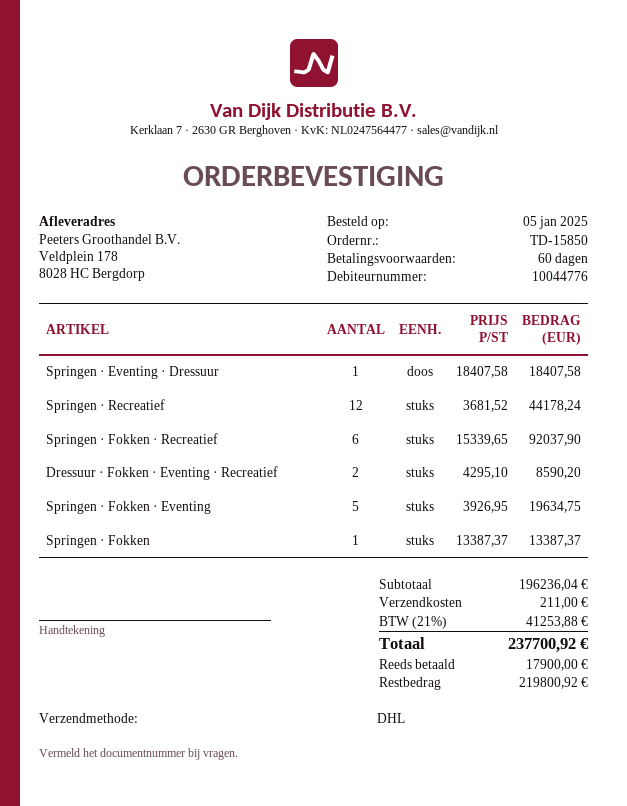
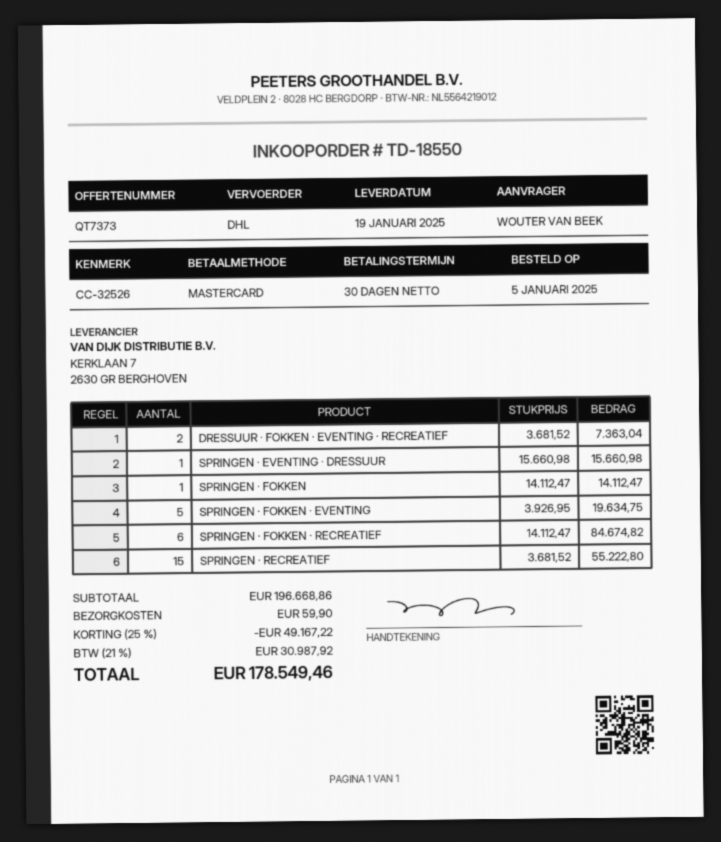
order number: TD-15850 -> TD-18550
payment terms: 60 days -> 30 days
Springen · Eventing · Dressuur: 1 x 18407.58 = 18407.58 -> 1 x 15660.98 = 15660.98
Springen · Recreatief: 12 x 3681.52 = 44178.24 -> 15 x 3681.52 = 55222.80
Springen · Fokken · Recreatief: 6 x 15339.65 = 92037.90 -> 6 x 14112.47 = 84674.82
Dressuur · Fokken · Eventing · Recreatief: 2 x 4295.10 = 8590.20 -> 2 x 3681.52 = 7363.04
Springen · Fokken: 1 x 13387.37 = 13387.37 -> 1 x 14112.47 = 14112.47
subtotal: 196236.04 -> 196668.86
discount: none -> 25% = 49167.22
shipping: 211.00 -> 59.90
tax: 21% = 41253.88 -> 21% = 30987.92
total: 237700.92 -> 178549.46

